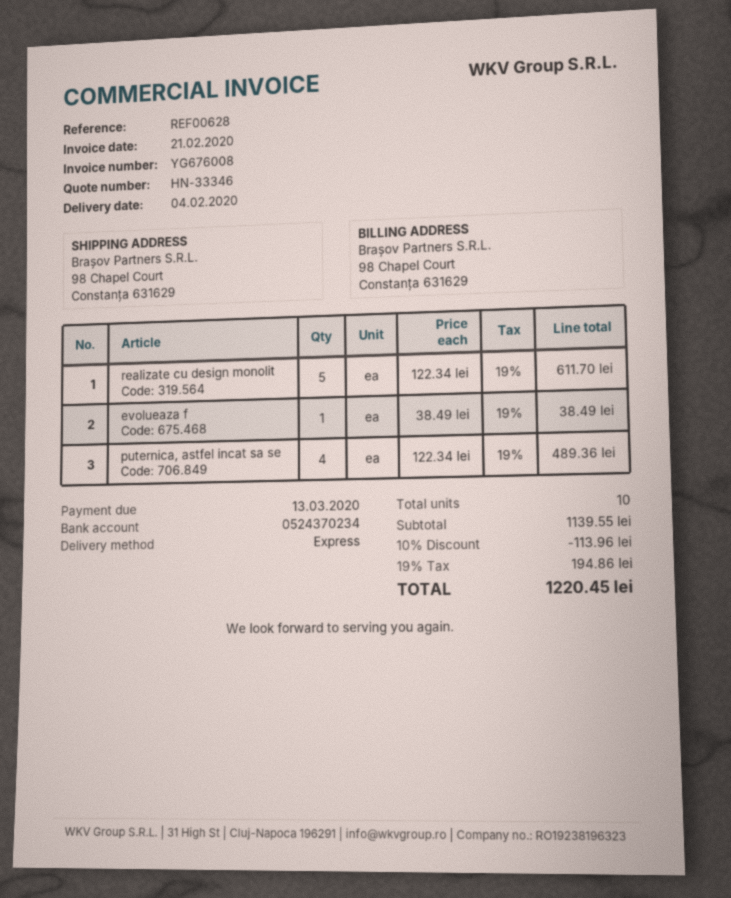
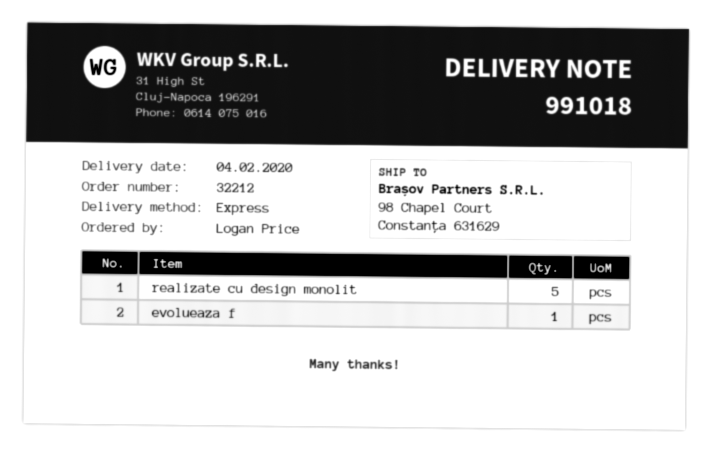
puternica, astfel incat sa se: 4 -> none

